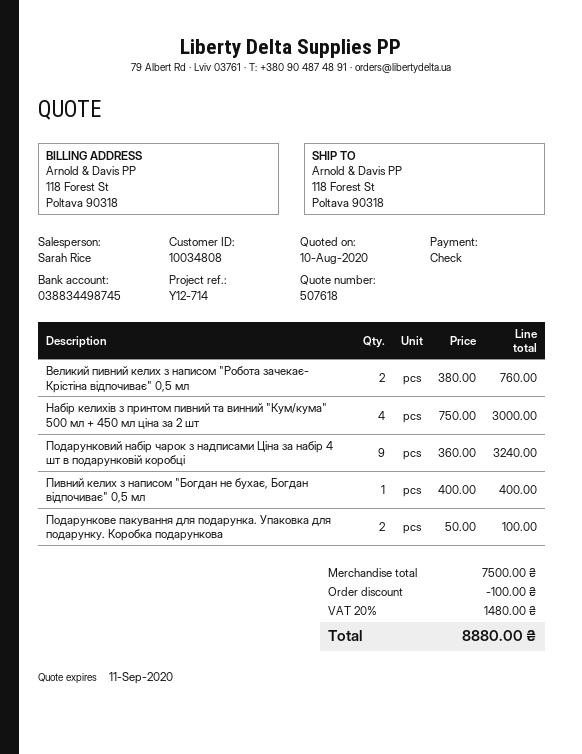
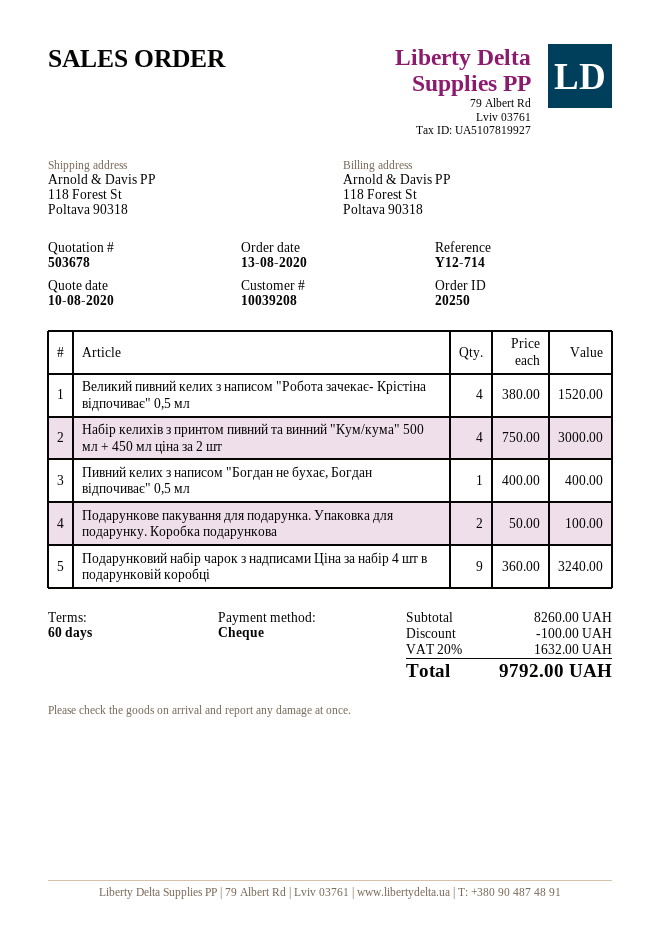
quote number: 507618 -> 503678
customer number: 10034808 -> 10039208
Великий пивний келих з написом "Робота зачекає- Крістіна відпочиває" 0,5 мл: 2 x 380.00 = 760.00 -> 4 x 380.00 = 1520.00
subtotal: 7500.00 -> 8260.00
tax: 20% = 1480.00 -> 20% = 1632.00
total: 8880.00 -> 9792.00

